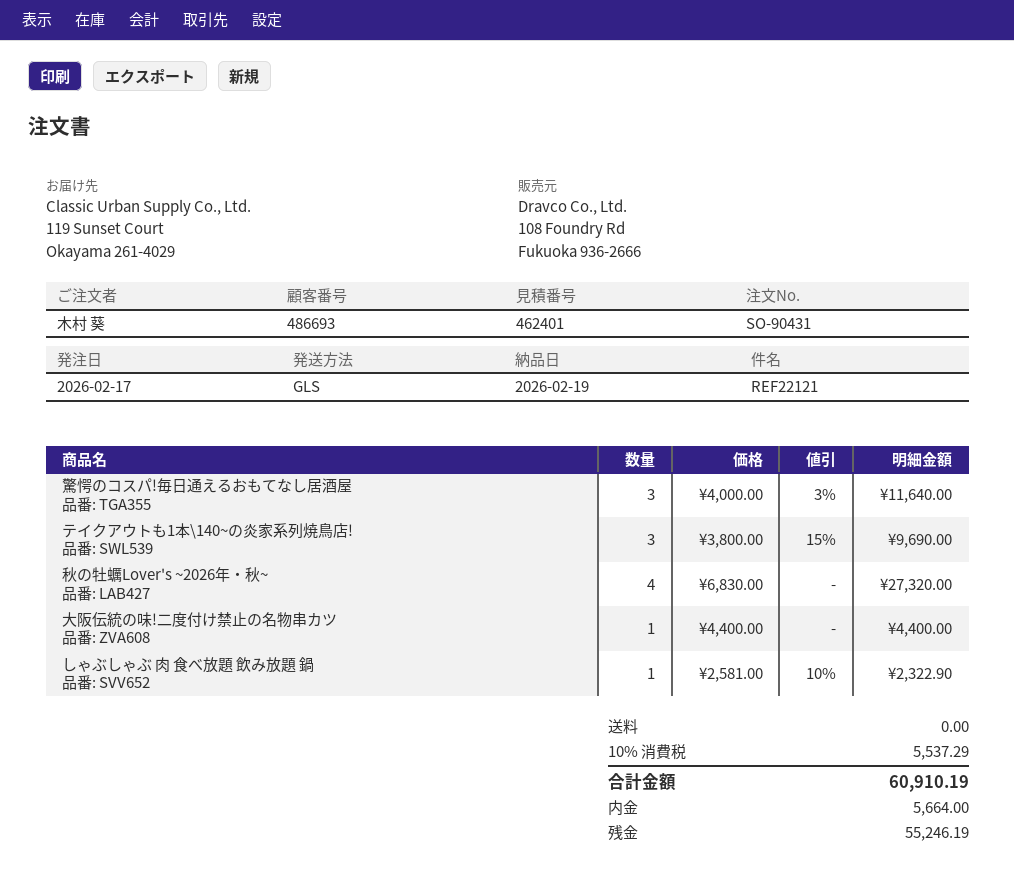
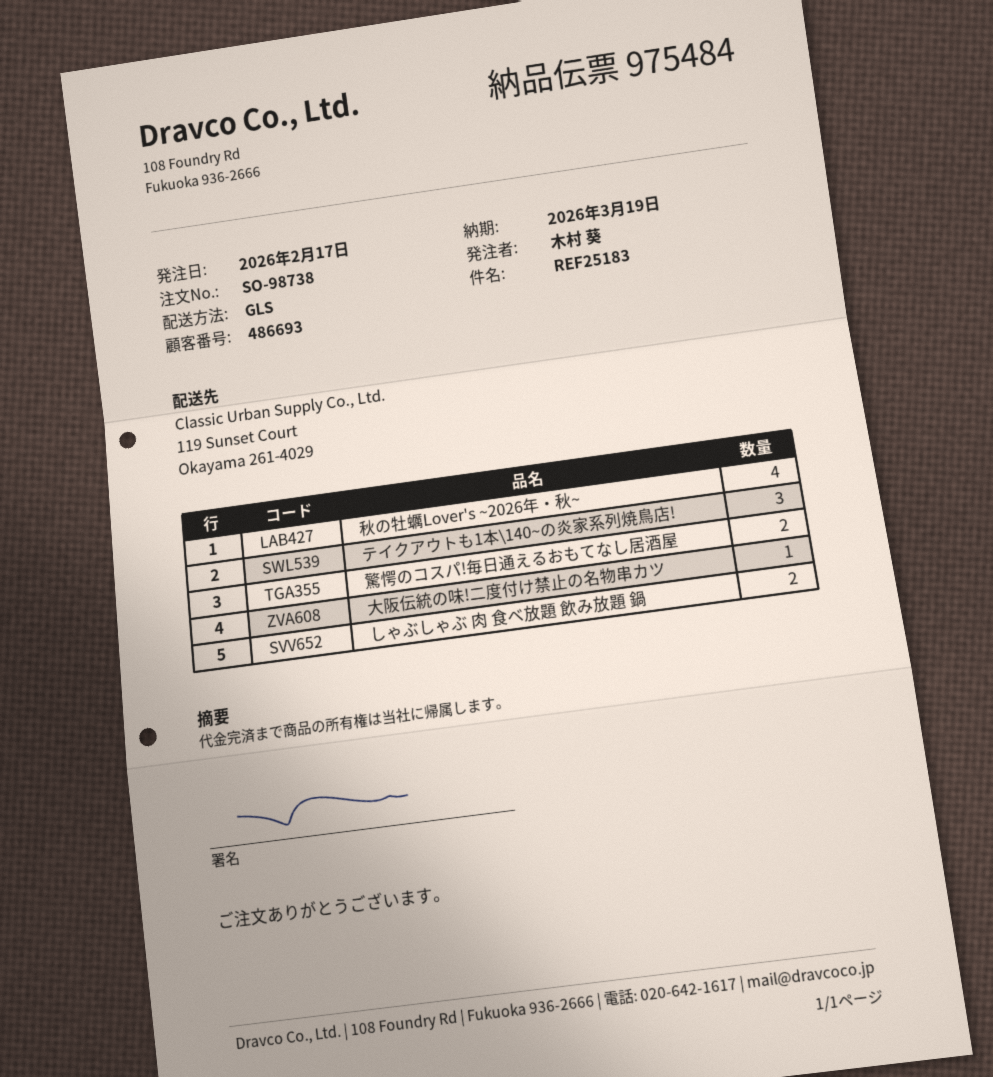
order number: SO-90431 -> SO-98738
delivery date: 2026-02-19 -> 2026-03-19
reference: REF22121 -> REF25183
驚愕のコスパ!毎日通えるおもてなし居酒屋: 3 -> 2
しゃぶしゃぶ 肉 食べ放題 飲み放題 鍋: 1 -> 2

